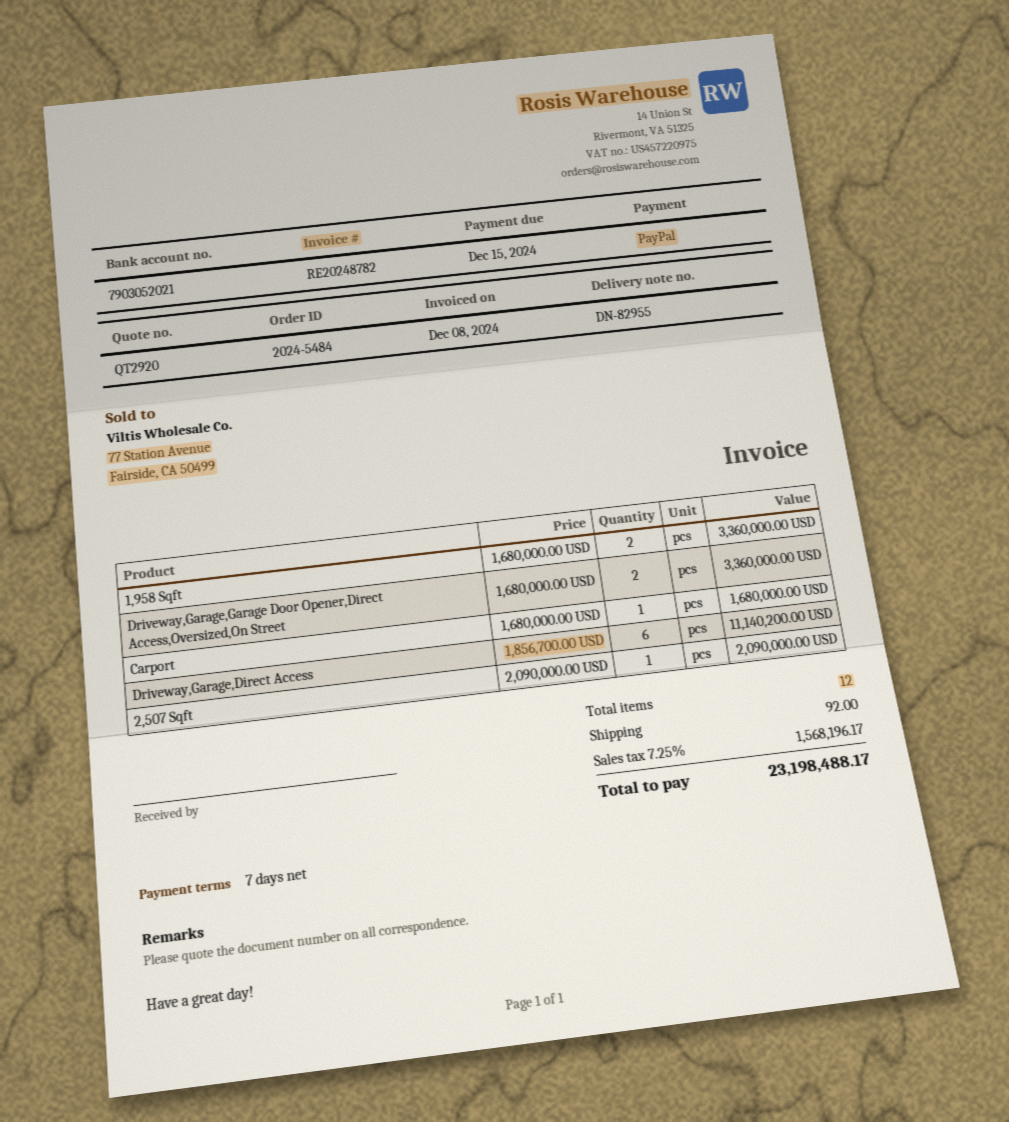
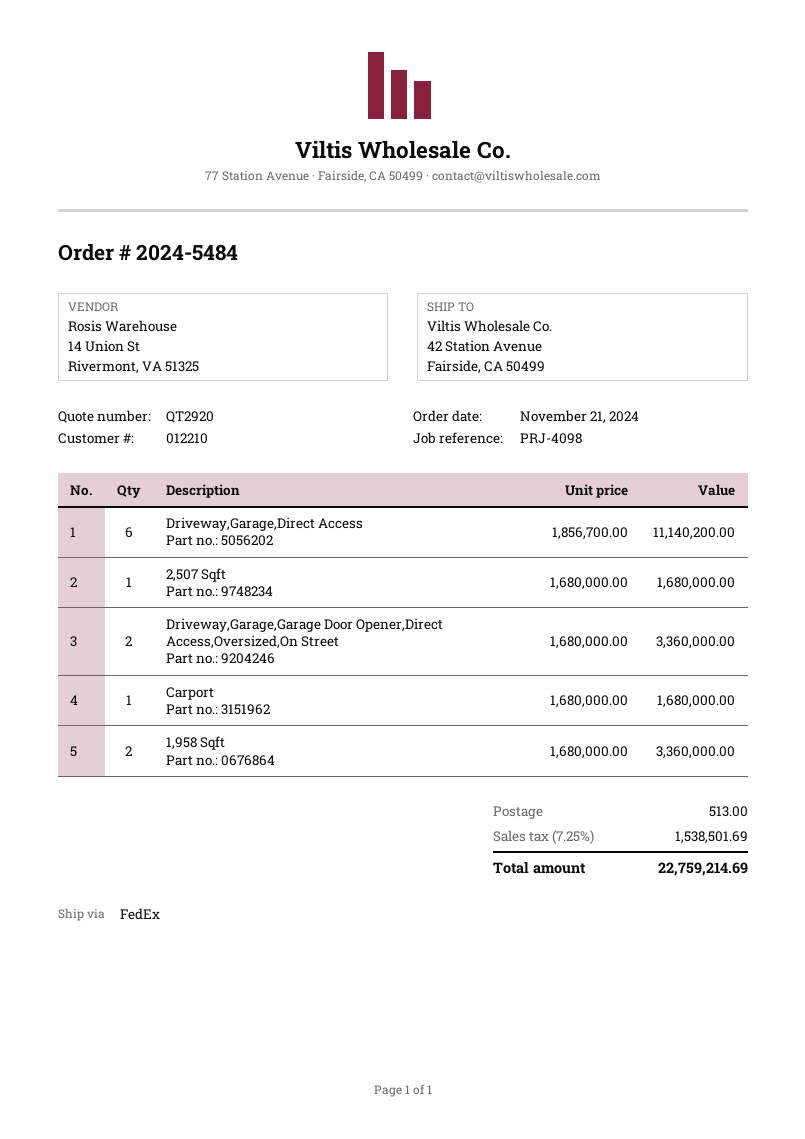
2,507 Sqft: 1 x 2090000.00 = 2090000.00 -> 1 x 1680000.00 = 1680000.00
shipping: 92.00 -> 513.00
tax: 7.25% = 1568196.17 -> 7.25% = 1538501.69
total: 23198488.17 -> 22759214.69

